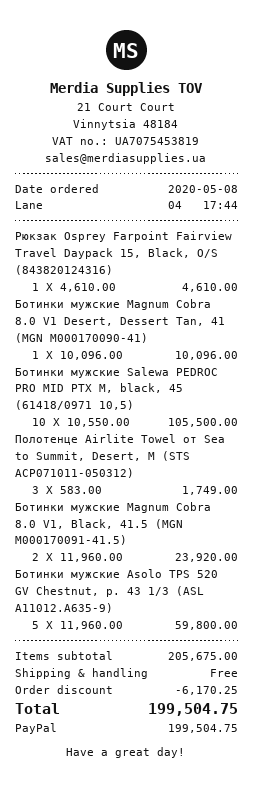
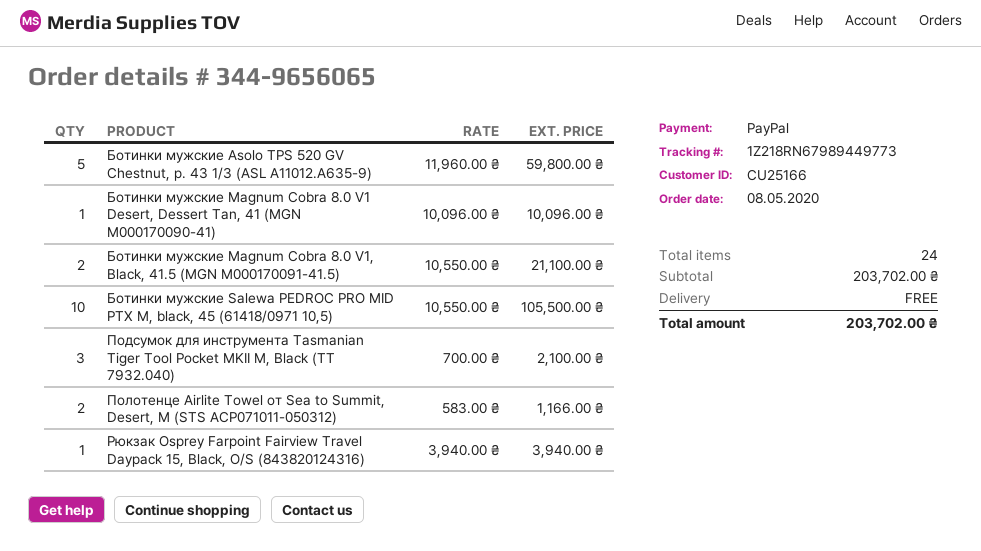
Рюкзак Osprey Farpoint Fairview Travel Daypack 15, Black, O/S (843820124316): 1 x 4610.00 = 4610.00 -> 1 x 3940.00 = 3940.00
Полотенце Airlite Towel от Sea to Summit, Desert, M (STS ACP071011-050312): 3 x 583.00 = 1749.00 -> 2 x 583.00 = 1166.00
Ботинки мужские Magnum Cobra 8.0 V1, Black, 41.5 (MGN M000170091-41.5): 2 x 11960.00 = 23920.00 -> 2 x 10550.00 = 21100.00
Подсумок для инструмента Tasmanian Tiger Tool Pocket MKII M, Black (TT 7932.040): none -> 3 x 700.00 = 2100.00
subtotal: 205675.00 -> 203702.00
discount: 6170.25 -> none
total: 199504.75 -> 203702.00

